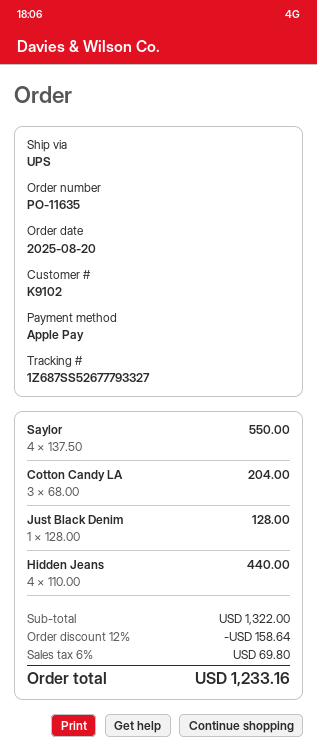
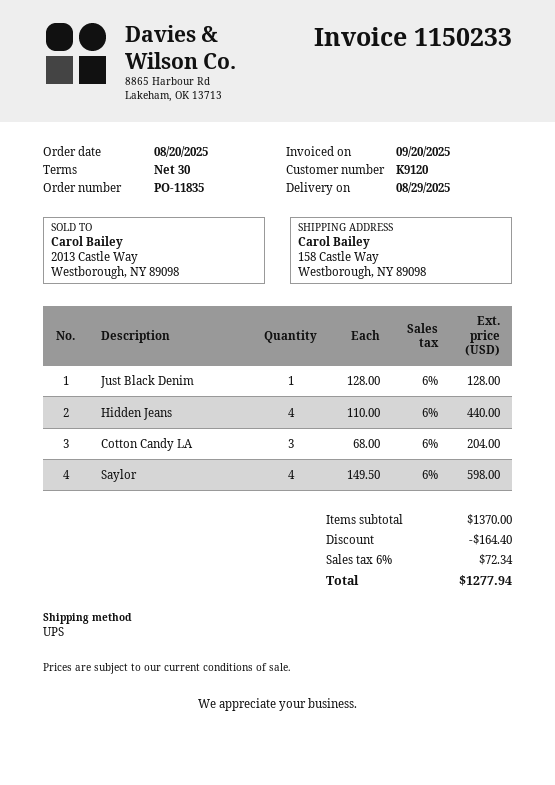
order number: PO-11635 -> PO-11835
customer number: K9102 -> K9120
Saylor: 4 x 137.50 = 550.00 -> 4 x 149.50 = 598.00
subtotal: 1322.00 -> 1370.00
discount: 158.64 -> 164.40
tax: 6% = 69.80 -> 6% = 72.34
total: 1233.16 -> 1277.94

